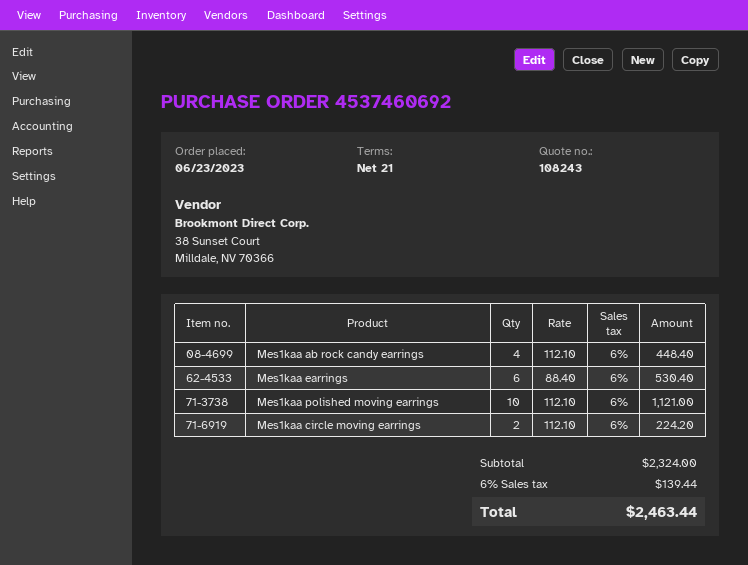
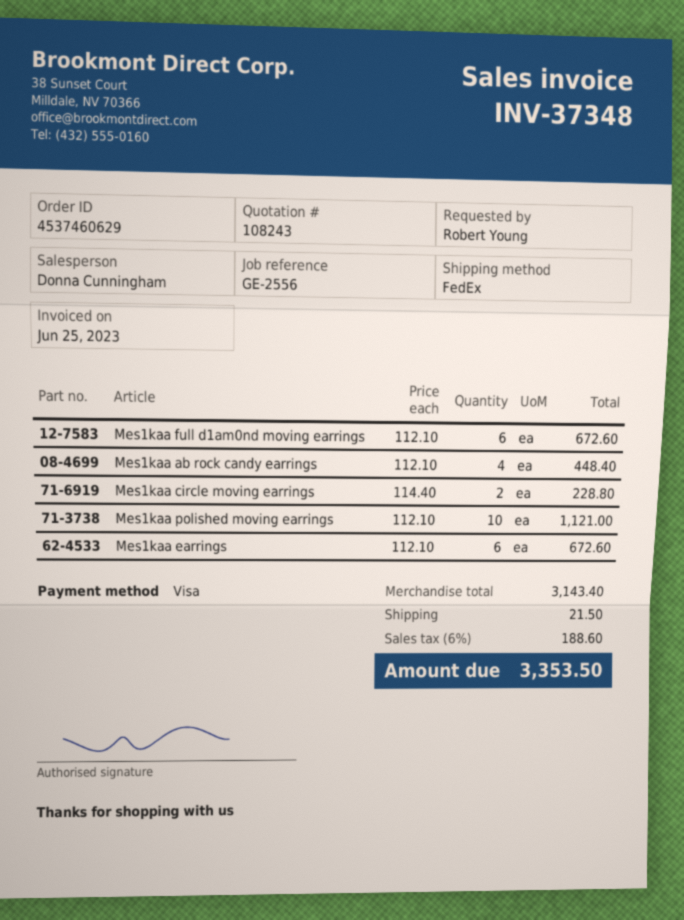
order number: 4537460692 -> 4537460629
Mes1kaa earrings: 6 x 88.40 = 530.40 -> 6 x 112.10 = 672.60
Mes1kaa circle moving earrings: 2 x 112.10 = 224.20 -> 2 x 114.40 = 228.80
Mes1kaa full d1am0nd moving earrings: none -> 6 x 112.10 = 672.60
subtotal: 2324.00 -> 3143.40
shipping: none -> 21.50
tax: 6% = 139.44 -> 6% = 188.60
total: 2463.44 -> 3353.50

